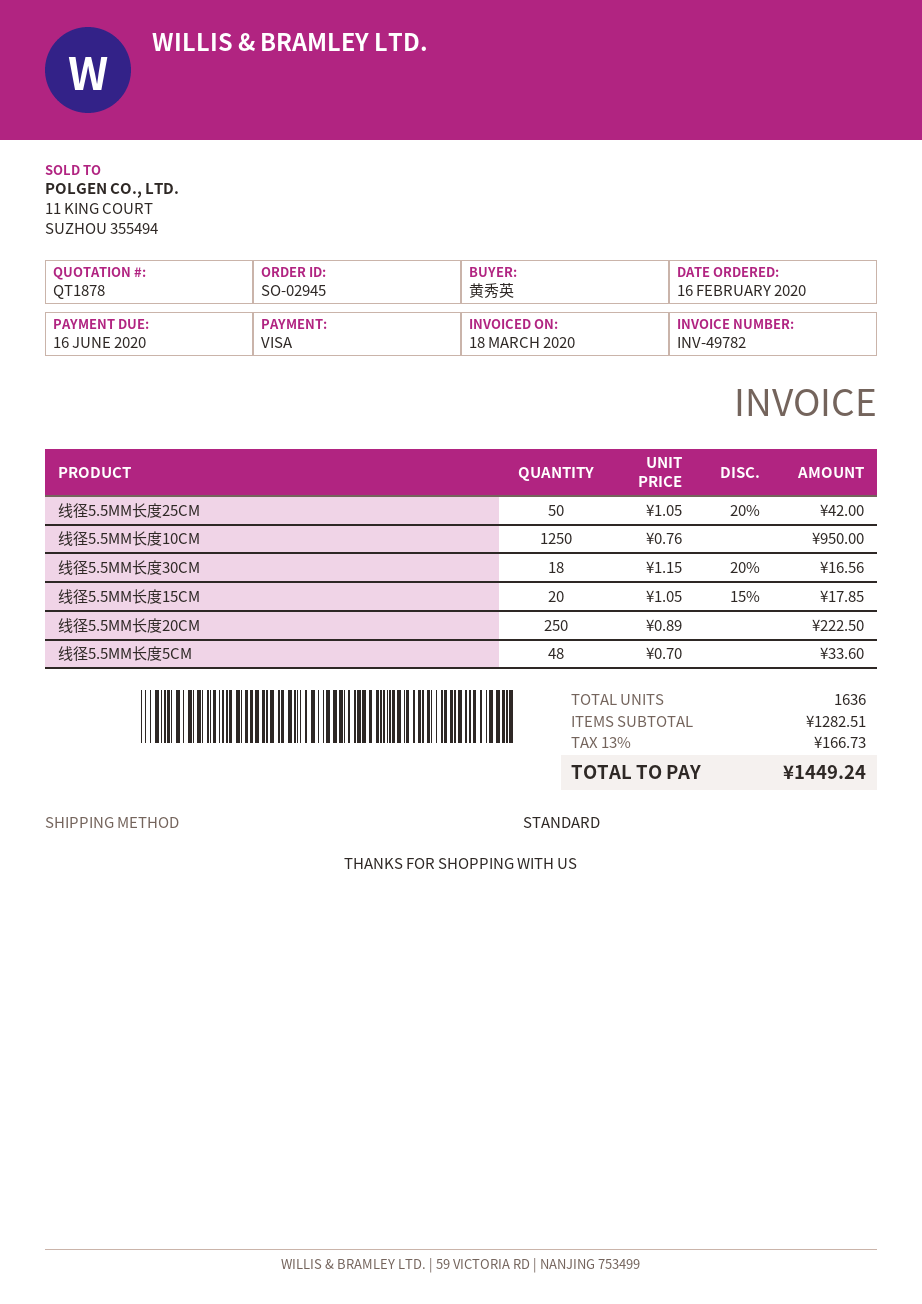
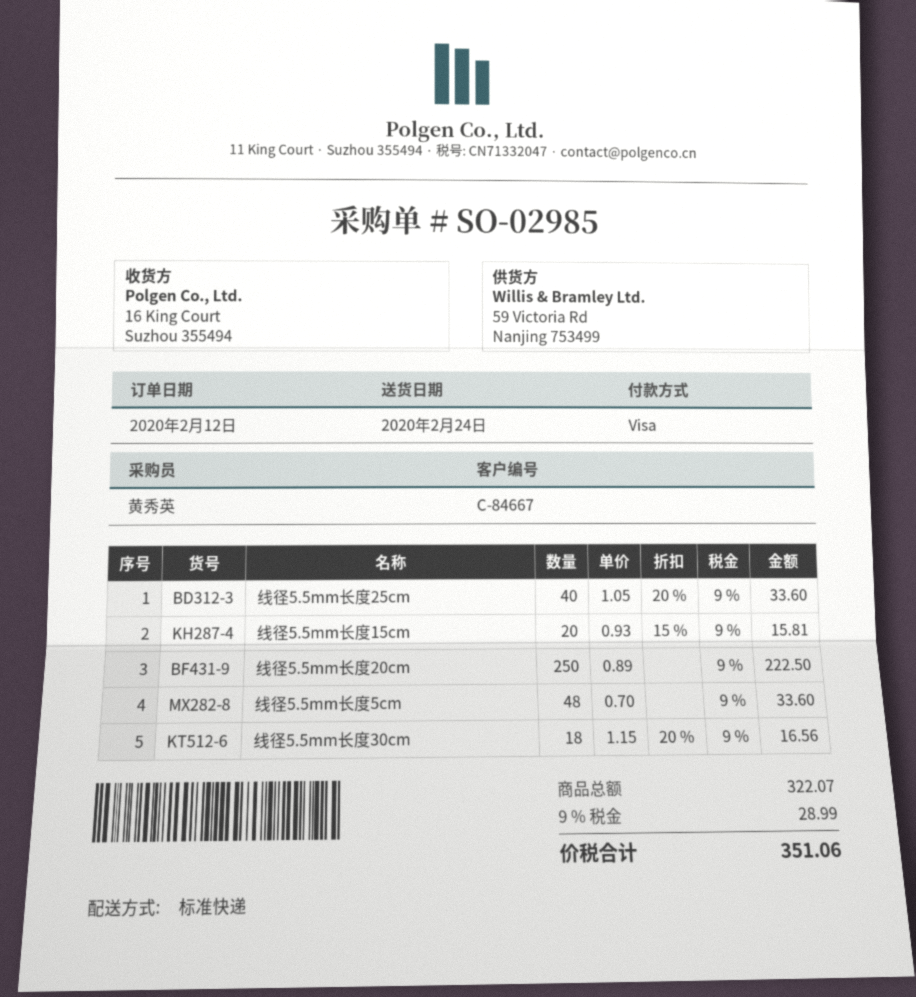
order number: SO-02945 -> SO-02985
order date: 2020-02-16 -> 2020-02-12
线径5.5MM长度25CM: 50 x 1.05 - 20% = 42.00 -> 40 x 1.05 - 20% = 33.60
线径5.5MM长度10CM: 1250 x 0.76 = 950.00 -> none
线径5.5MM长度15CM: 20 x 1.05 - 15% = 17.85 -> 20 x 0.93 - 15% = 15.81
subtotal: 1282.51 -> 322.07
tax: 13% = 166.73 -> 9% = 28.99
total: 1449.24 -> 351.06

